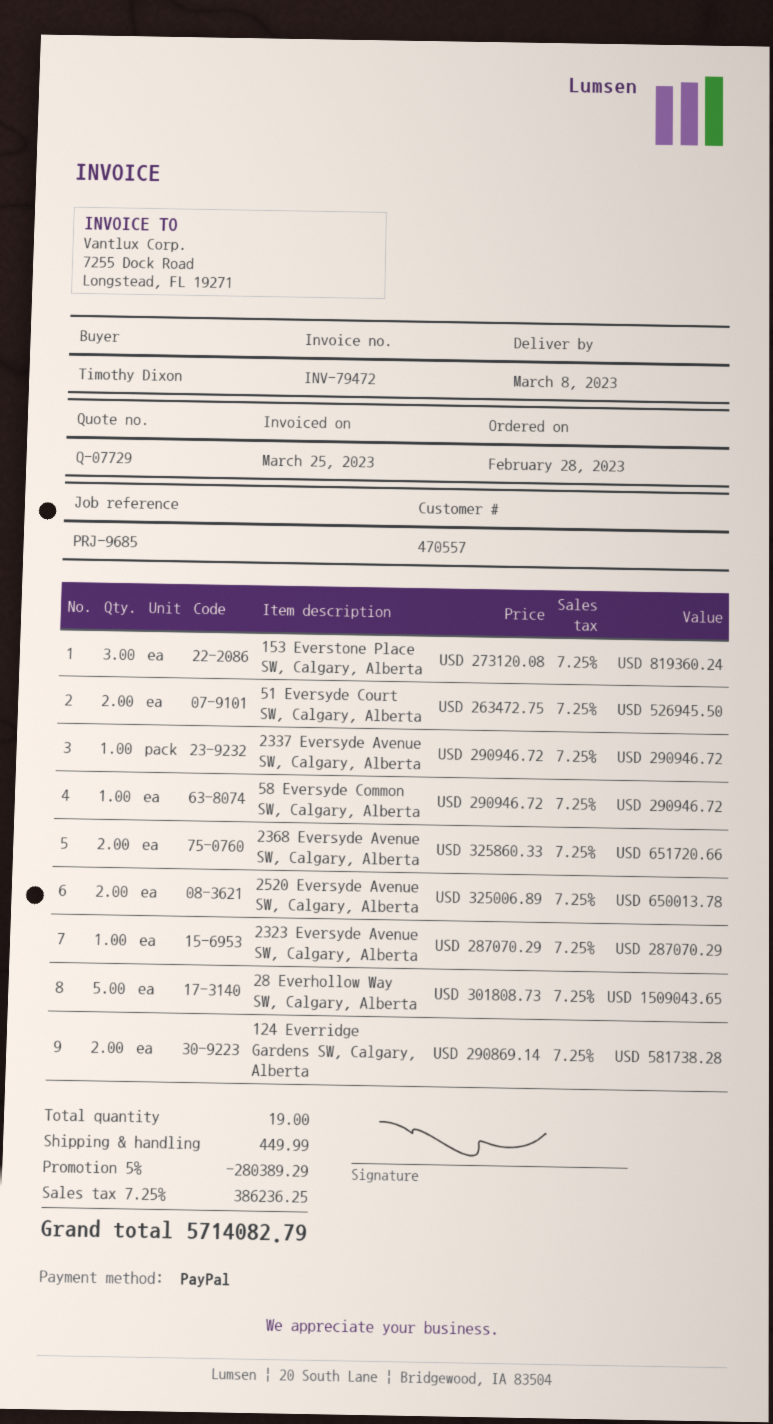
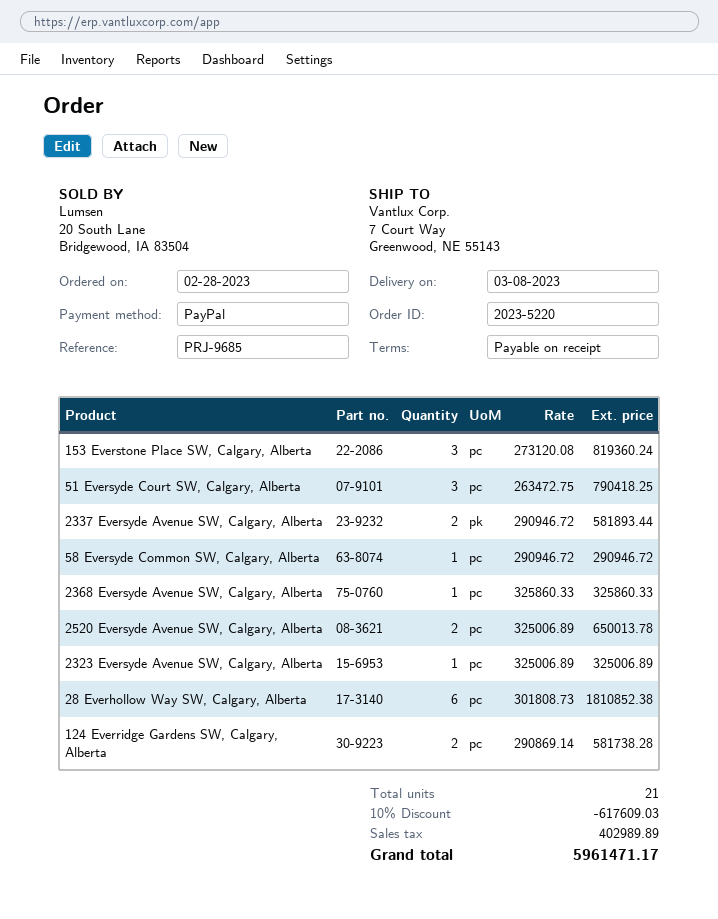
51 Eversyde Court SW, Calgary, Alberta: 2 x 263472.75 = 526945.50 -> 3 x 263472.75 = 790418.25
2337 Eversyde Avenue SW, Calgary, Alberta: 1 x 290946.72 = 290946.72 -> 2 x 290946.72 = 581893.44
2368 Eversyde Avenue SW, Calgary, Alberta: 2 x 325860.33 = 651720.66 -> 1 x 325860.33 = 325860.33
2323 Eversyde Avenue SW, Calgary, Alberta: 1 x 287070.29 = 287070.29 -> 1 x 325006.89 = 325006.89
28 Everhollow Way SW, Calgary, Alberta: 5 x 301808.73 = 1509043.65 -> 6 x 301808.73 = 1810852.38
total quantity: 19 -> 21
discount: 5% = 280389.29 -> 10% = 617609.03
shipping: 449.99 -> none
tax: 386236.25 -> 402989.89
total: 5714082.79 -> 5961471.17

